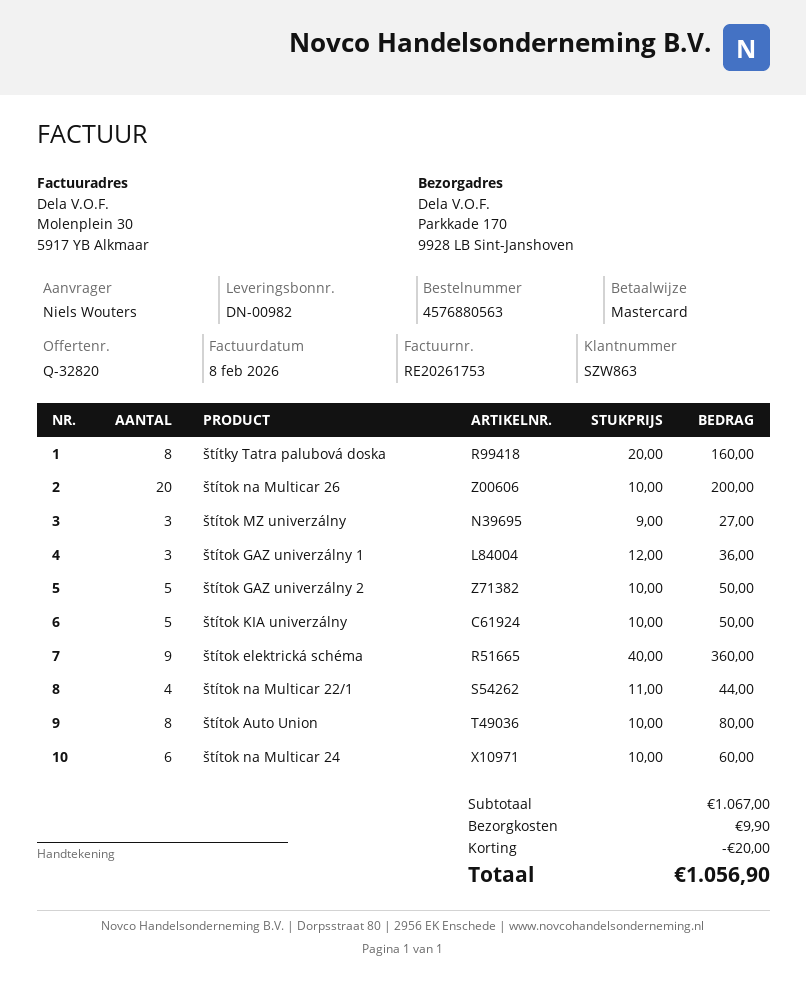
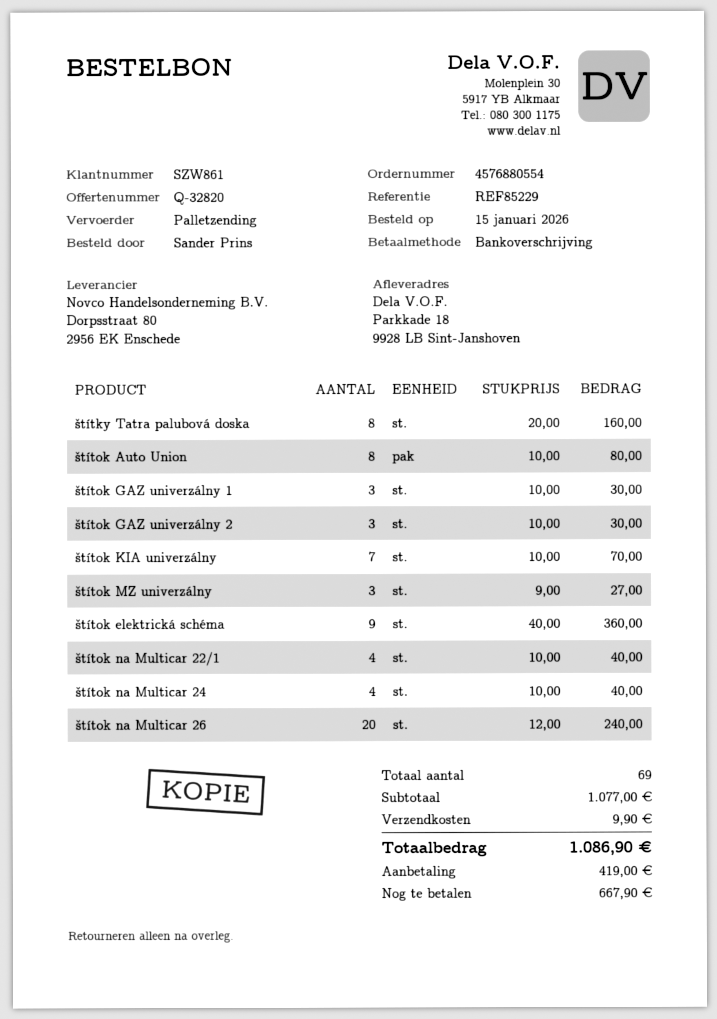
order number: 4576880563 -> 4576880554
customer number: SZW863 -> SZW861
ordered by: Niels Wouters -> Sander Prins
payment method: Mastercard -> bank transfer
ship to: Parkkade 170, 9928 LB Sint-Janshoven -> Parkkade 18, 9928 LB Sint-Janshoven
štítok na Multicar 26: 20 x 10.00 = 200.00 -> 20 x 12.00 = 240.00
štítok GAZ univerzálny 1: 3 x 12.00 = 36.00 -> 3 x 10.00 = 30.00
štítok GAZ univerzálny 2: 5 x 10.00 = 50.00 -> 3 x 10.00 = 30.00
štítok KIA univerzálny: 5 x 10.00 = 50.00 -> 7 x 10.00 = 70.00
štítok na Multicar 22/1: 4 x 11.00 = 44.00 -> 4 x 10.00 = 40.00
štítok na Multicar 24: 6 x 10.00 = 60.00 -> 4 x 10.00 = 40.00
subtotal: 1067.00 -> 1077.00
discount: 20.00 -> none
total: 1056.90 -> 1086.90

